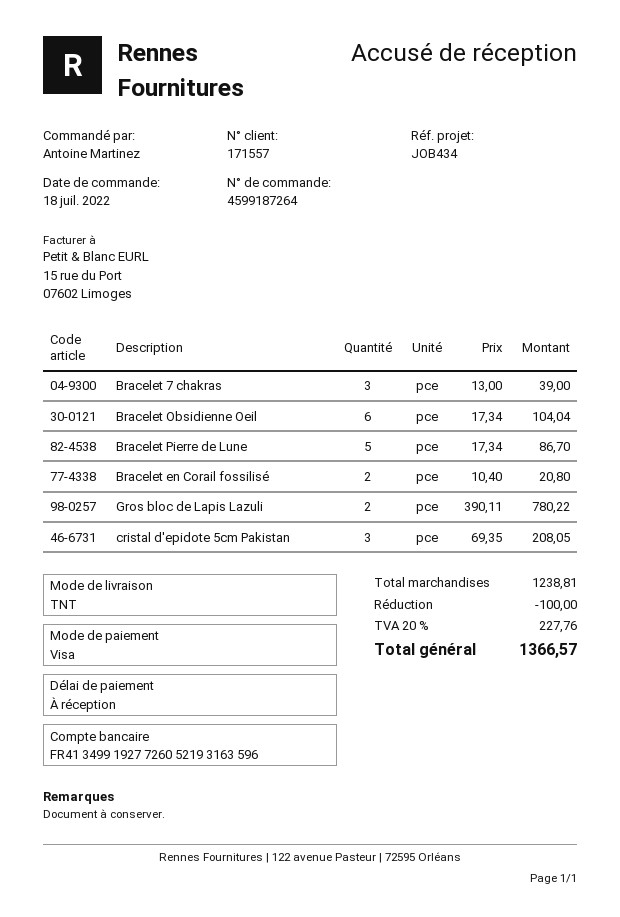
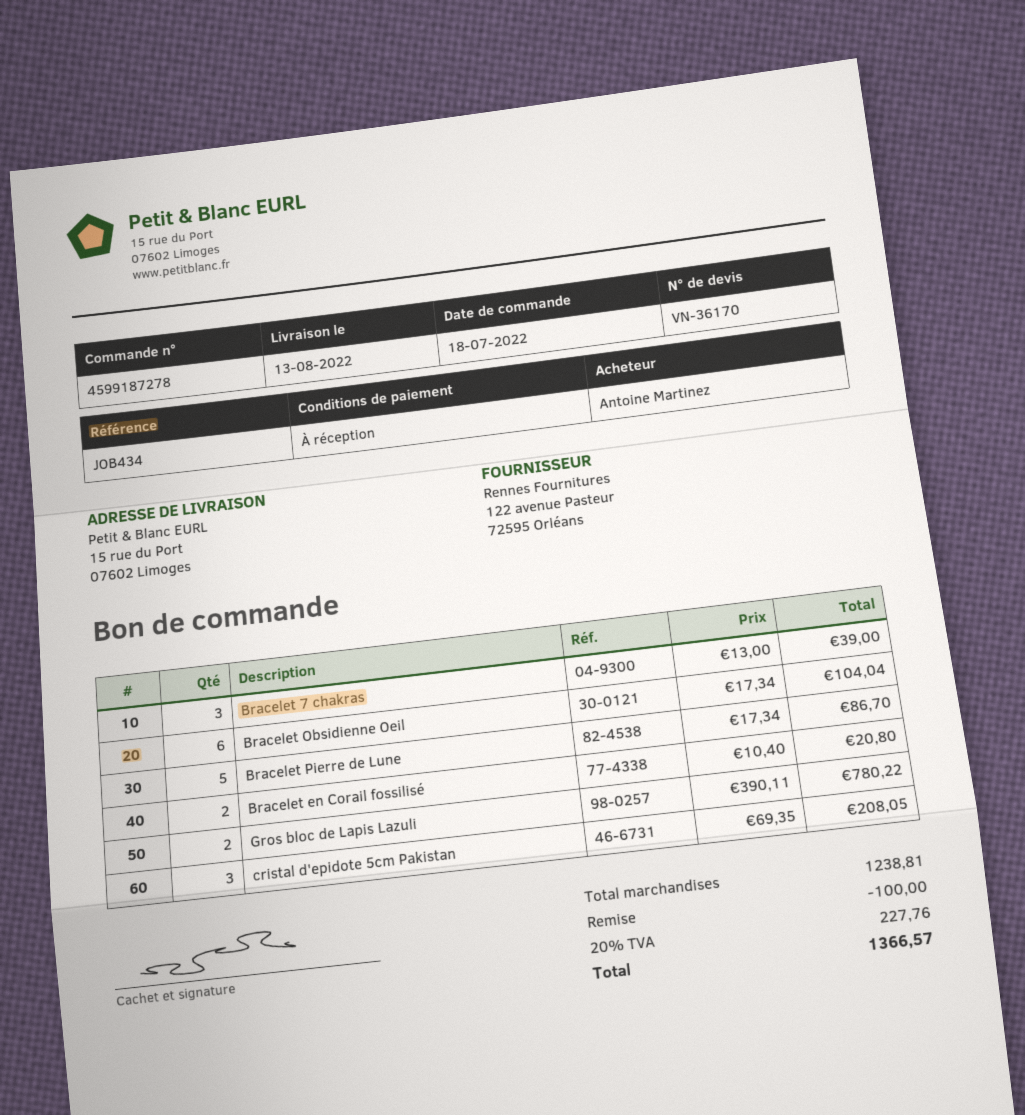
order number: 4599187264 -> 4599187278

